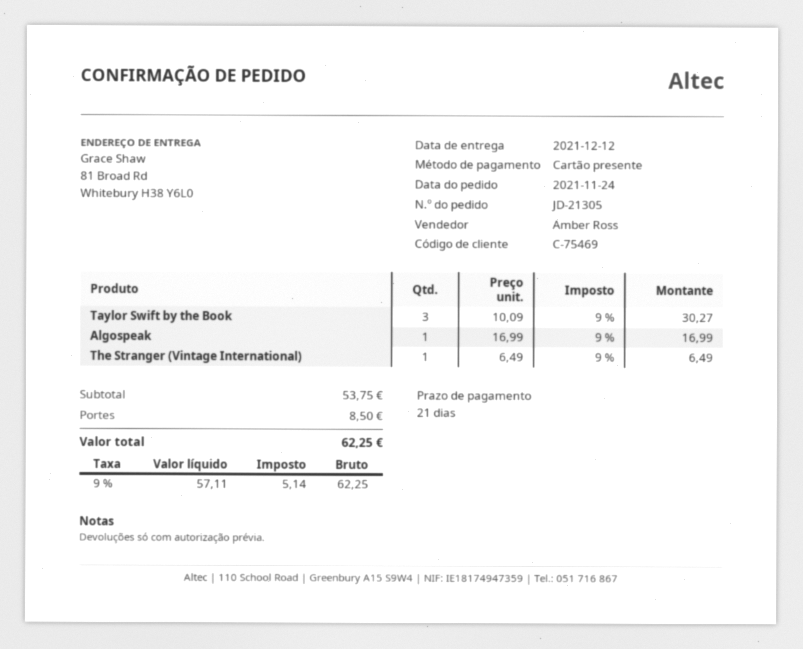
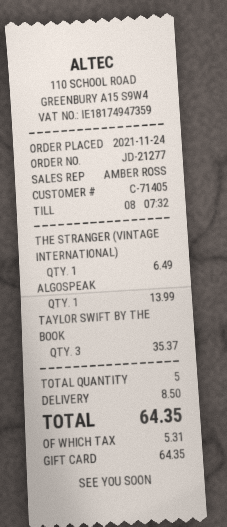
order number: JD-21305 -> JD-21277
customer number: C-75469 -> C-71405
Taylor Swift by the Book: 3 for 30.27 -> 3 for 35.37
Algospeak: 1 for 16.99 -> 1 for 13.99
tax: 5.14 -> 5.31
total: 62.25 -> 64.35

